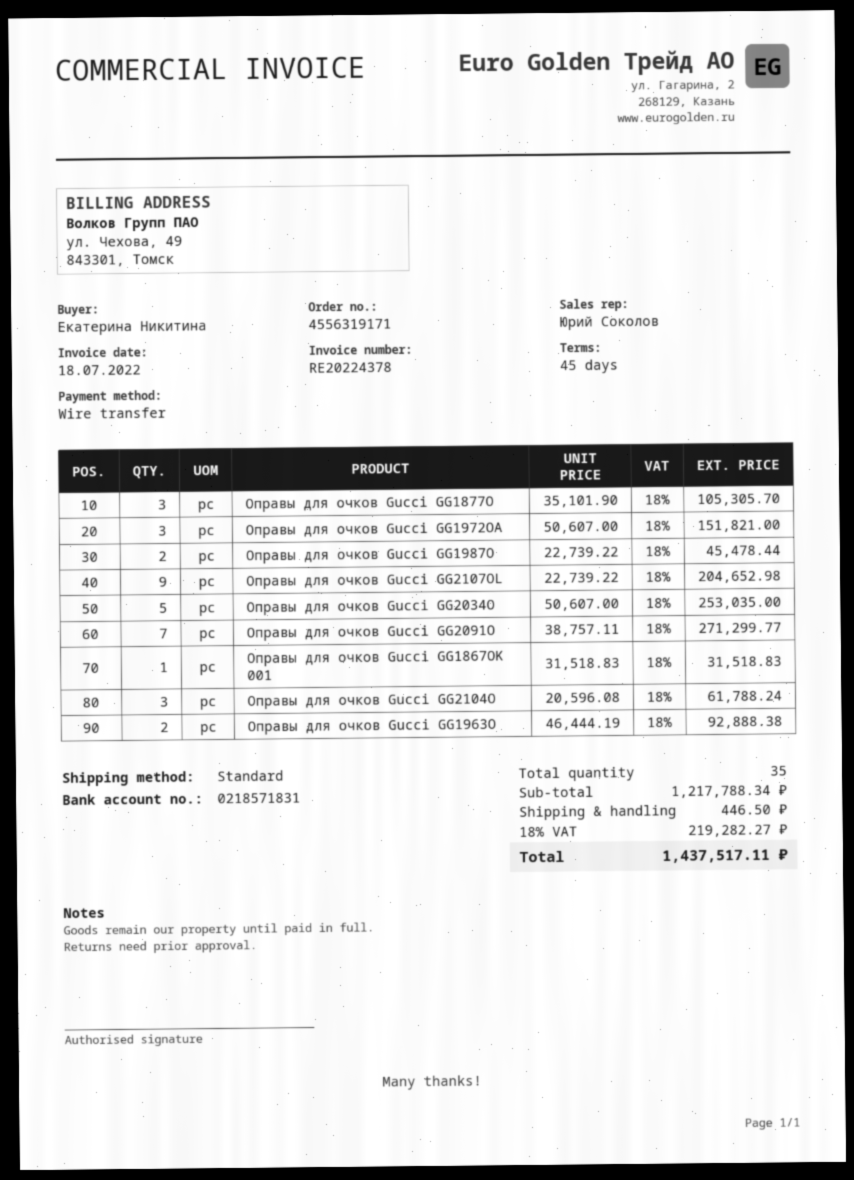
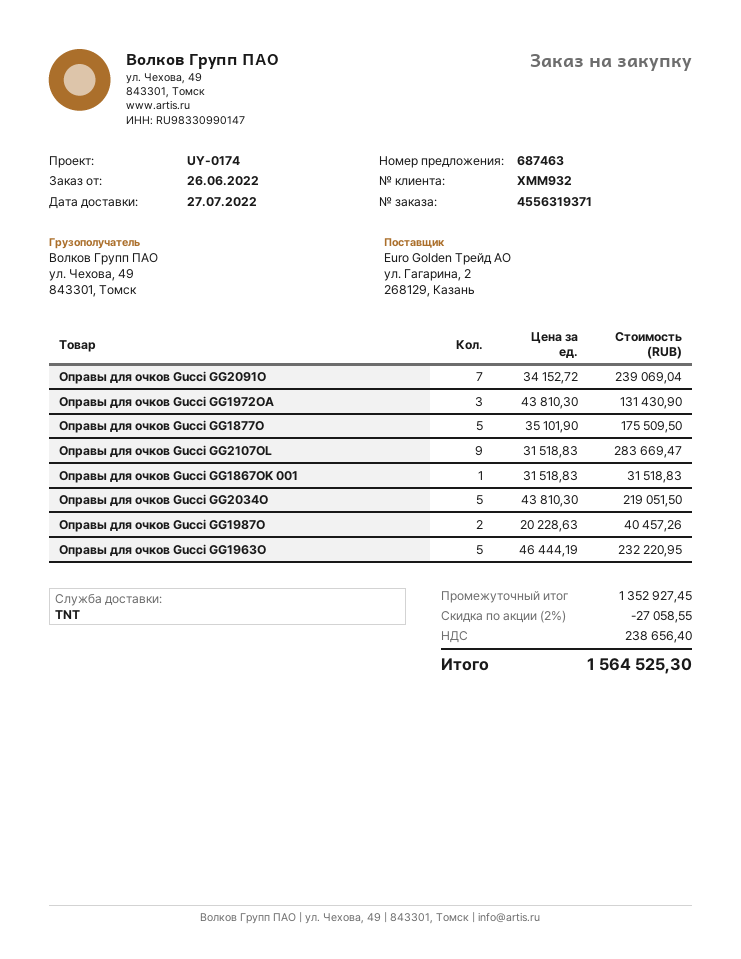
order number: 4556319171 -> 4556319371
shipping method: standard -> TNT
Оправы для очков Gucci GG1877O: 3 x 35101.90 = 105305.70 -> 5 x 35101.90 = 175509.50
Оправы для очков Gucci GG1972OA: 3 x 50607.00 = 151821.00 -> 3 x 43810.30 = 131430.90
Оправы для очков Gucci GG1987O: 2 x 22739.22 = 45478.44 -> 2 x 20228.63 = 40457.26
Оправы для очков Gucci GG2107OL: 9 x 22739.22 = 204652.98 -> 9 x 31518.83 = 283669.47
Оправы для очков Gucci GG2034O: 5 x 50607.00 = 253035.00 -> 5 x 43810.30 = 219051.50
Оправы для очков Gucci GG2091O: 7 x 38757.11 = 271299.77 -> 7 x 34152.72 = 239069.04
Оправы для очков Gucci GG2104O: 3 x 20596.08 = 61788.24 -> none
Оправы для очков Gucci GG1963O: 2 x 46444.19 = 92888.38 -> 5 x 46444.19 = 232220.95
subtotal: 1217788.34 -> 1352927.45
discount: none -> 2% = 27058.55
shipping: 446.50 -> none
tax: 219282.27 -> 238656.40
total: 1437517.11 -> 1564525.30

